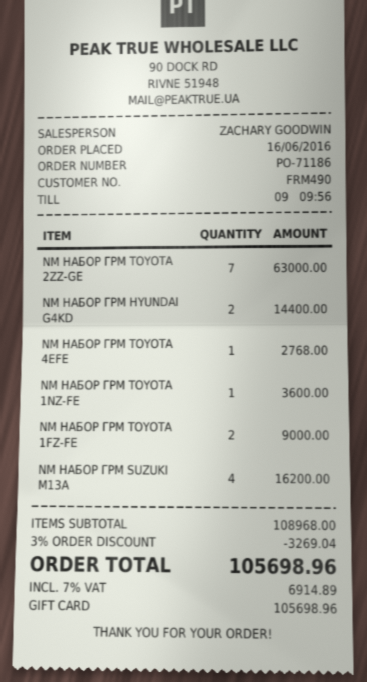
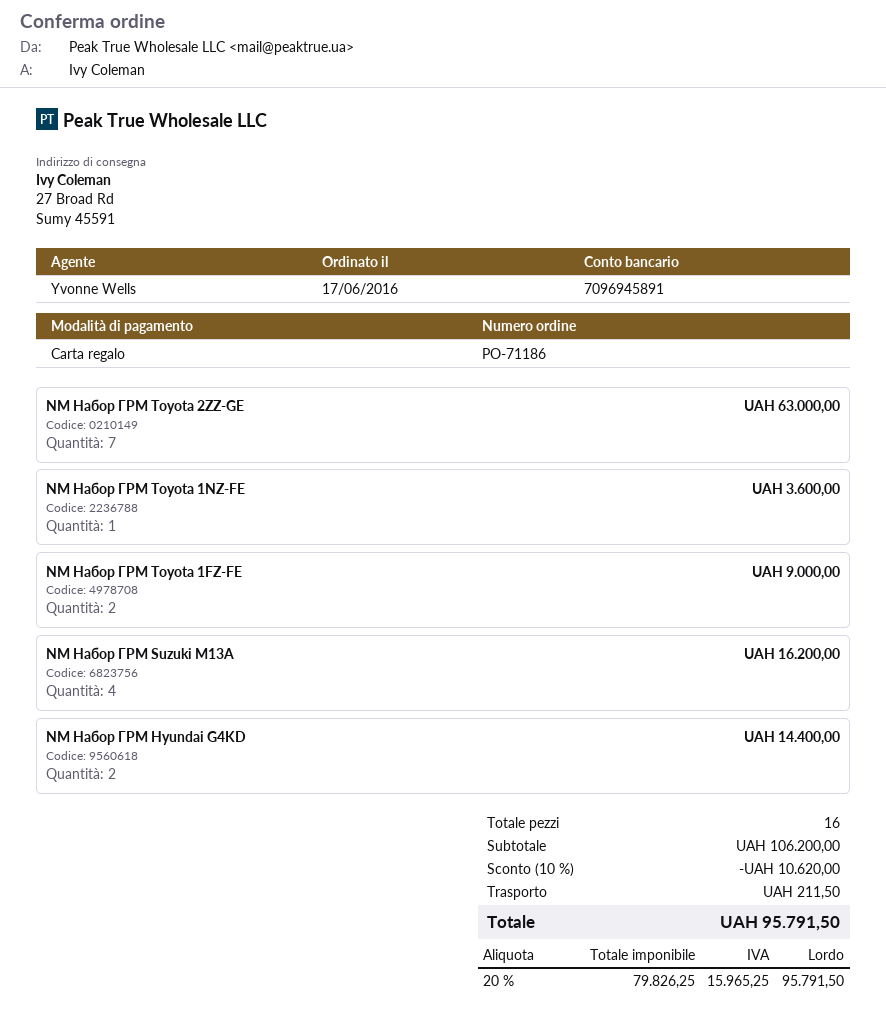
order date: 2016-06-16 -> 2016-06-17
sales rep: ZACHARY GOODWIN -> Yvonne Wells
NM НАБОР ГРМ TOYOTA 4EFE: 1 for 2768.00 -> none
subtotal: 108968.00 -> 106200.00
discount: 3% = 3269.04 -> 10% = 10620.00
shipping: none -> 211.50
tax: 7% = 6914.89 -> 20% = 15965.25
total: 105698.96 -> 95791.50

